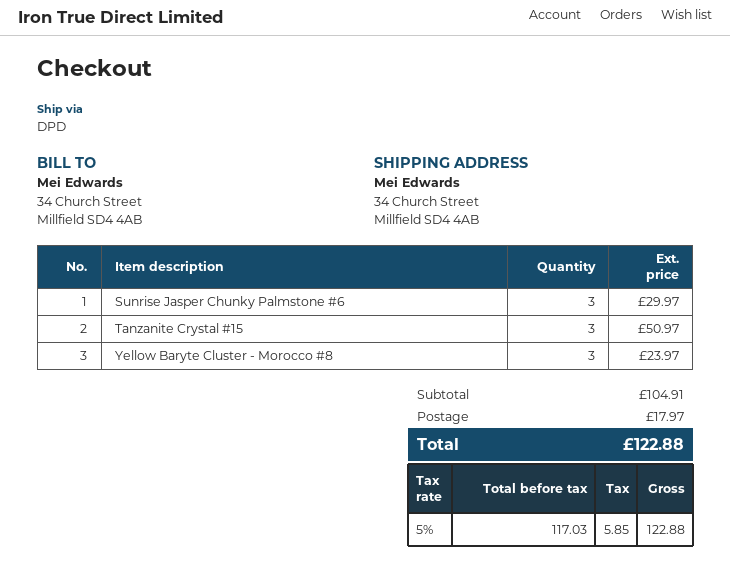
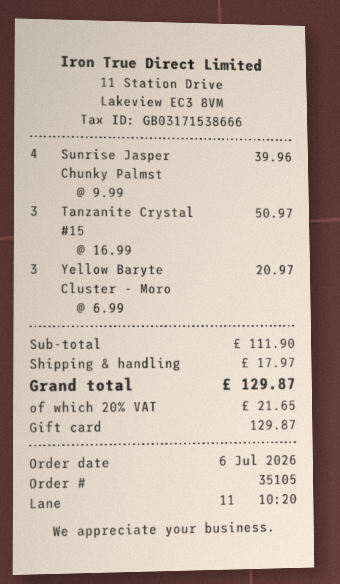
Sunrise Jasper Chunky Palmstone #6: 3 for 29.97 -> 4 for 39.96
Yellow Baryte Cluster - Morocco #8: 3 for 23.97 -> 3 for 20.97
subtotal: 104.91 -> 111.90
tax: 5% = 5.85 -> 20% = 21.65
total: 122.88 -> 129.87

